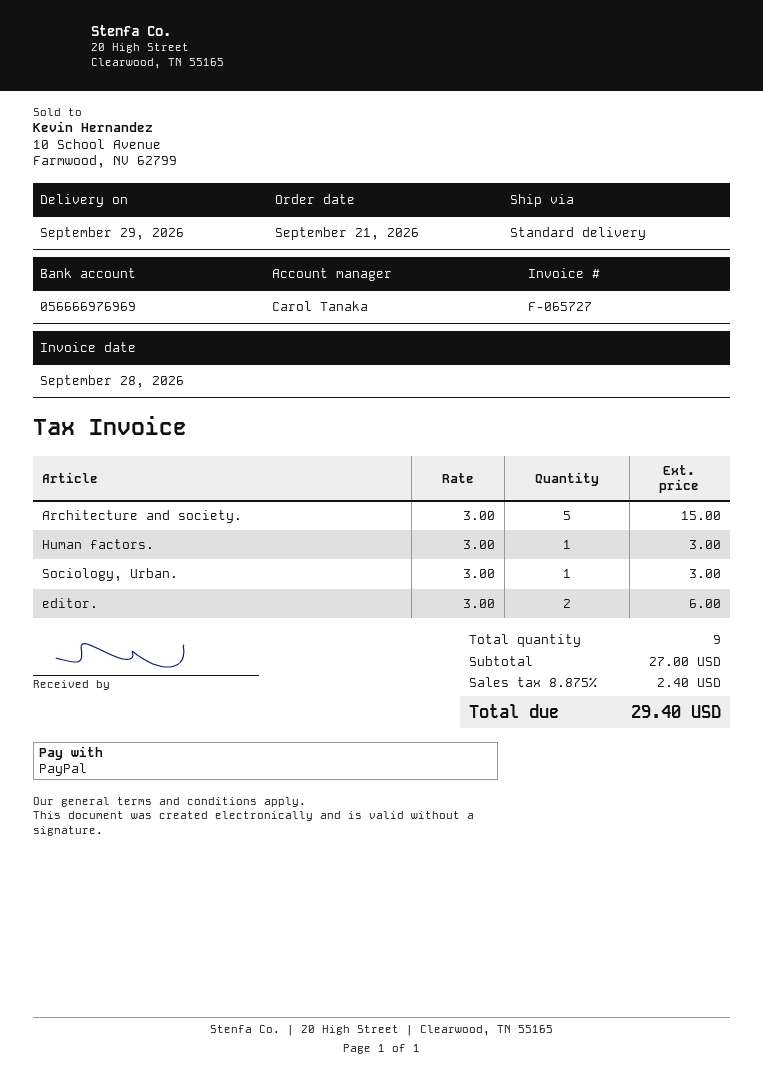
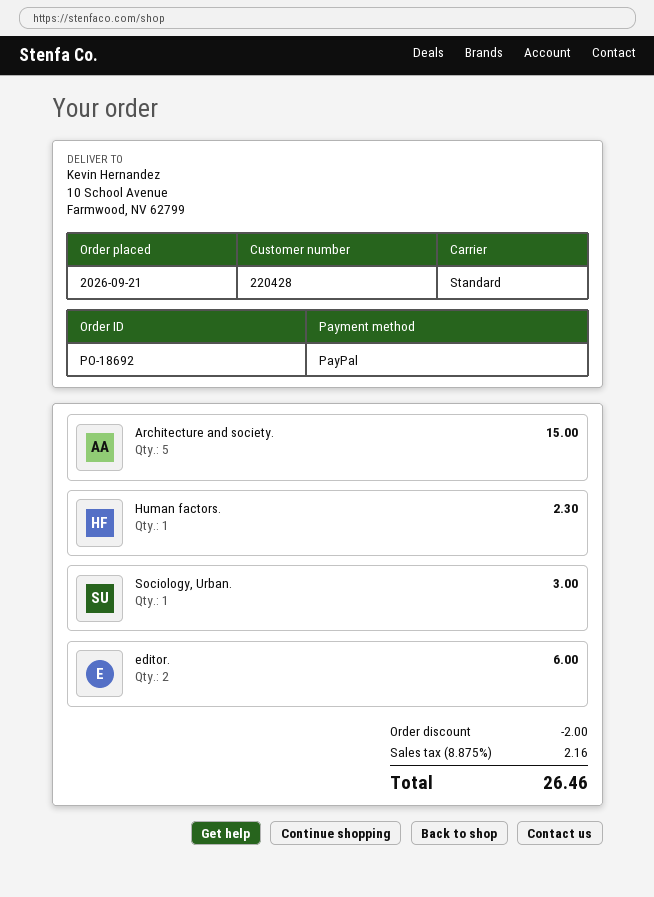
Human factors.: 1 for 3.00 -> 1 for 2.30
discount: none -> 2.00
tax: 8.875% = 2.40 -> 8.875% = 2.16
total: 29.40 -> 26.46

